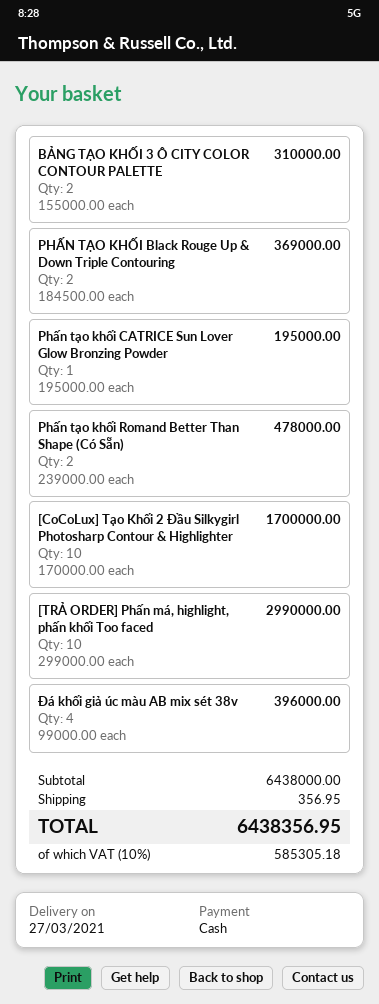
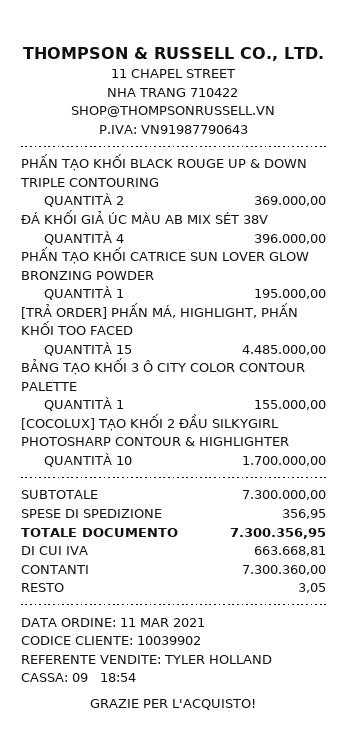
BẢNG TẠO KHỐI 3 Ô CITY COLOR CONTOUR PALETTE: 2 for 310000.00 -> 1 for 155000.00
Phấn tạo khối Romand Better Than Shape (Có Sẵn): 2 for 478000.00 -> none
[TRẢ ORDER] Phấn má, highlight, phấn khối Too faced: 10 for 2990000.00 -> 15 for 4485000.00
subtotal: 6438000.00 -> 7300000.00
tax: 585305.18 -> 663668.81
total: 6438356.95 -> 7300356.95

